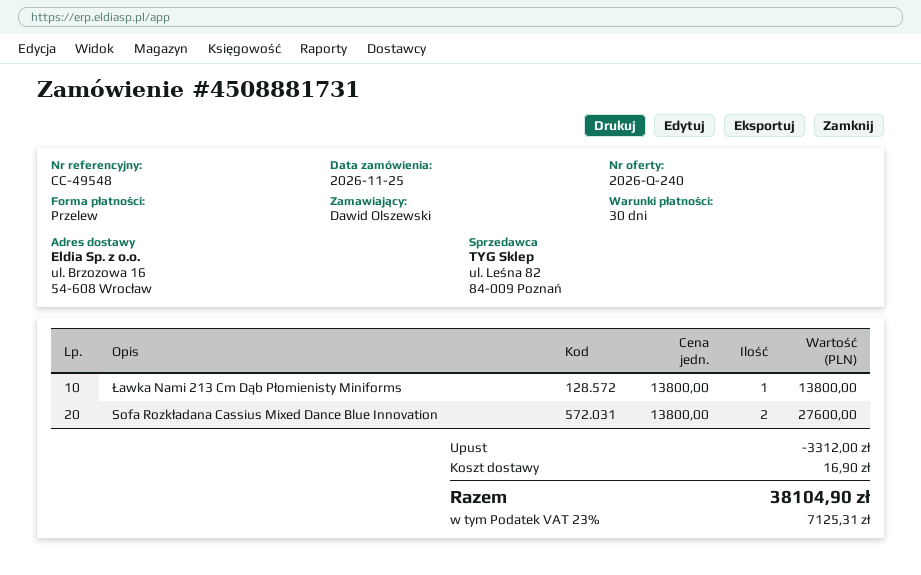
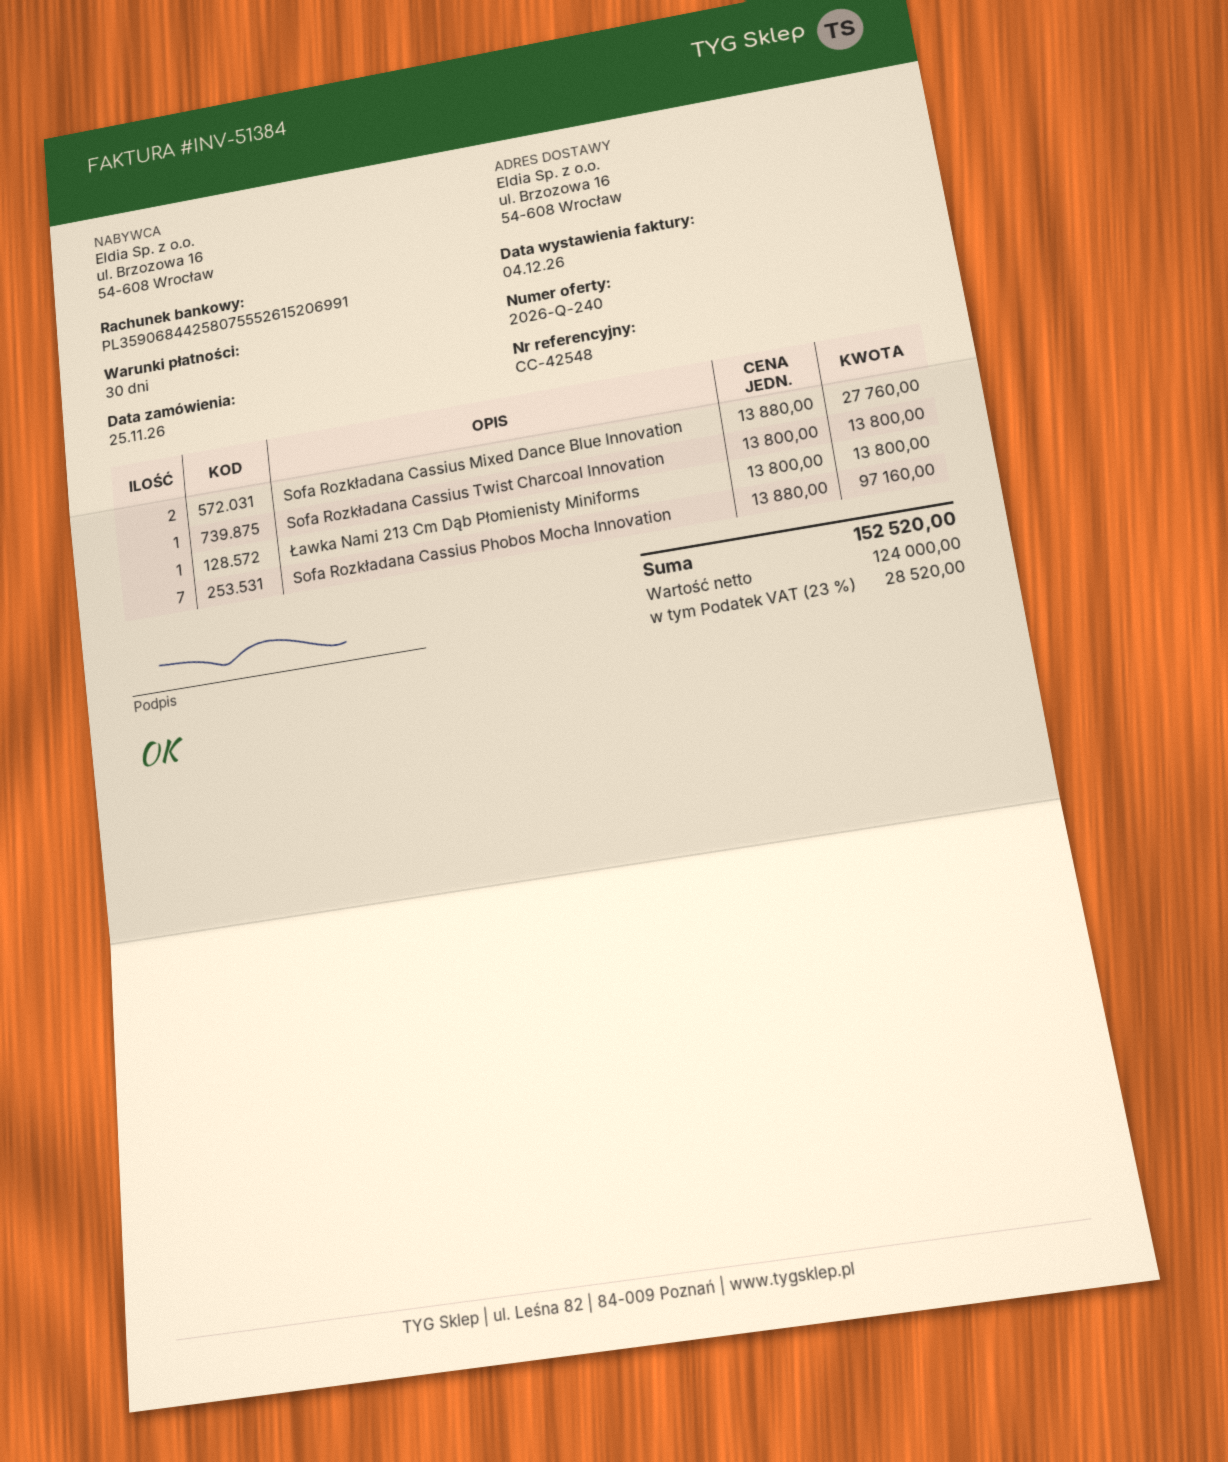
reference: CC-49548 -> CC-42548
Sofa Rozkładana Cassius Mixed Dance Blue Innovation: 2 x 13800.00 = 27600.00 -> 2 x 13880.00 = 27760.00
Sofa Rozkładana Cassius Twist Charcoal Innovation: none -> 1 x 13800.00 = 13800.00
Sofa Rozkładana Cassius Phobos Mocha Innovation: none -> 7 x 13880.00 = 97160.00
discount: 3312.00 -> none
shipping: 16.90 -> none
tax: 23% = 7125.31 -> 23% = 28520.00
total: 38104.90 -> 152520.00

